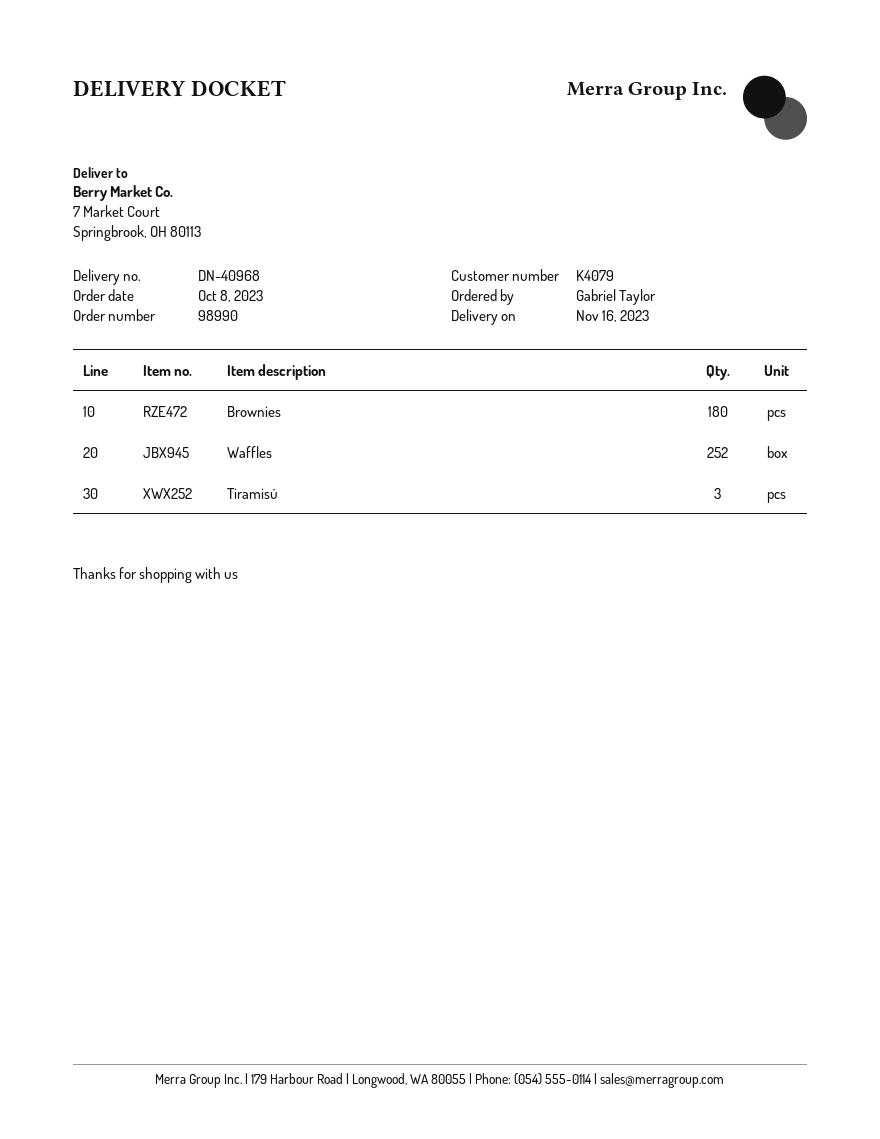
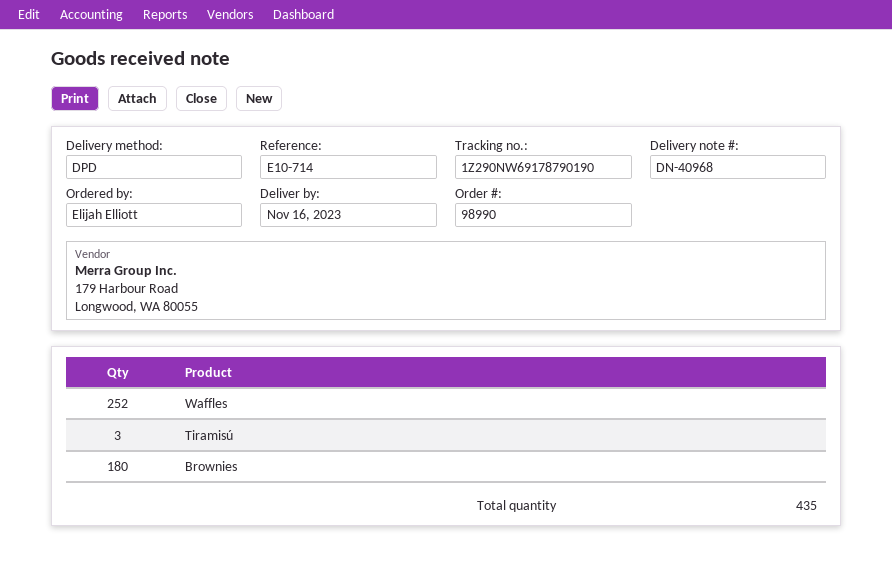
ordered by: Gabriel Taylor -> Elijah Elliott

